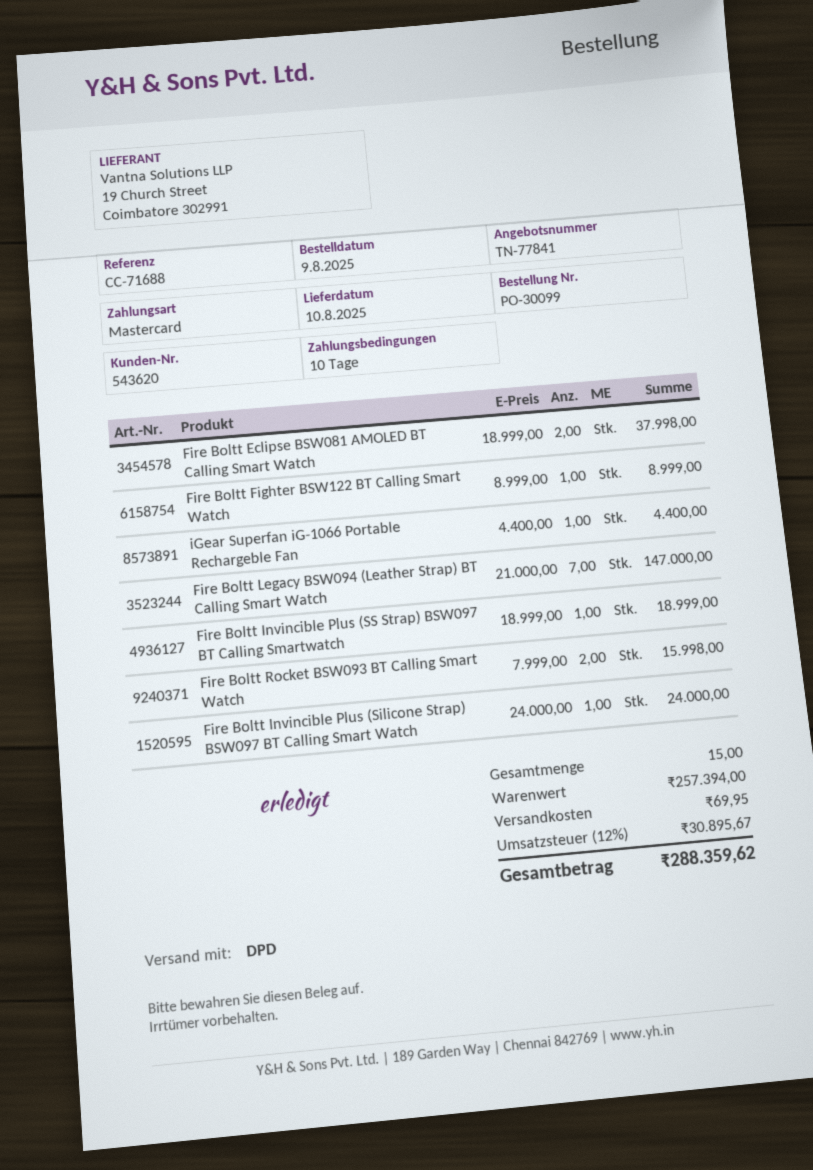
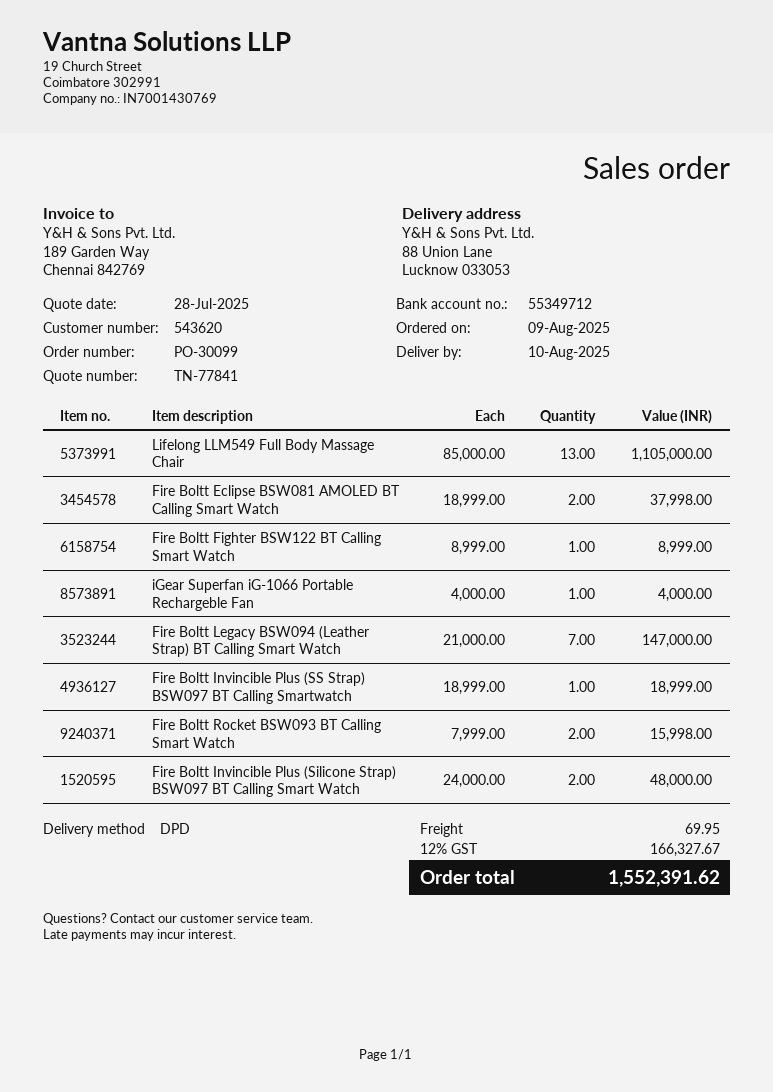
iGear Superfan iG-1066 Portable Rechargeble Fan: 1 x 4400.00 = 4400.00 -> 1 x 4000.00 = 4000.00
Fire Boltt Invincible Plus (Silicone Strap) BSW097 BT Calling Smart Watch: 1 x 24000.00 = 24000.00 -> 2 x 24000.00 = 48000.00
Lifelong LLM549 Full Body Massage Chair: none -> 13 x 85000.00 = 1105000.00
tax: 12% = 30895.67 -> 12% = 166327.67
total: 288359.62 -> 1552391.62

